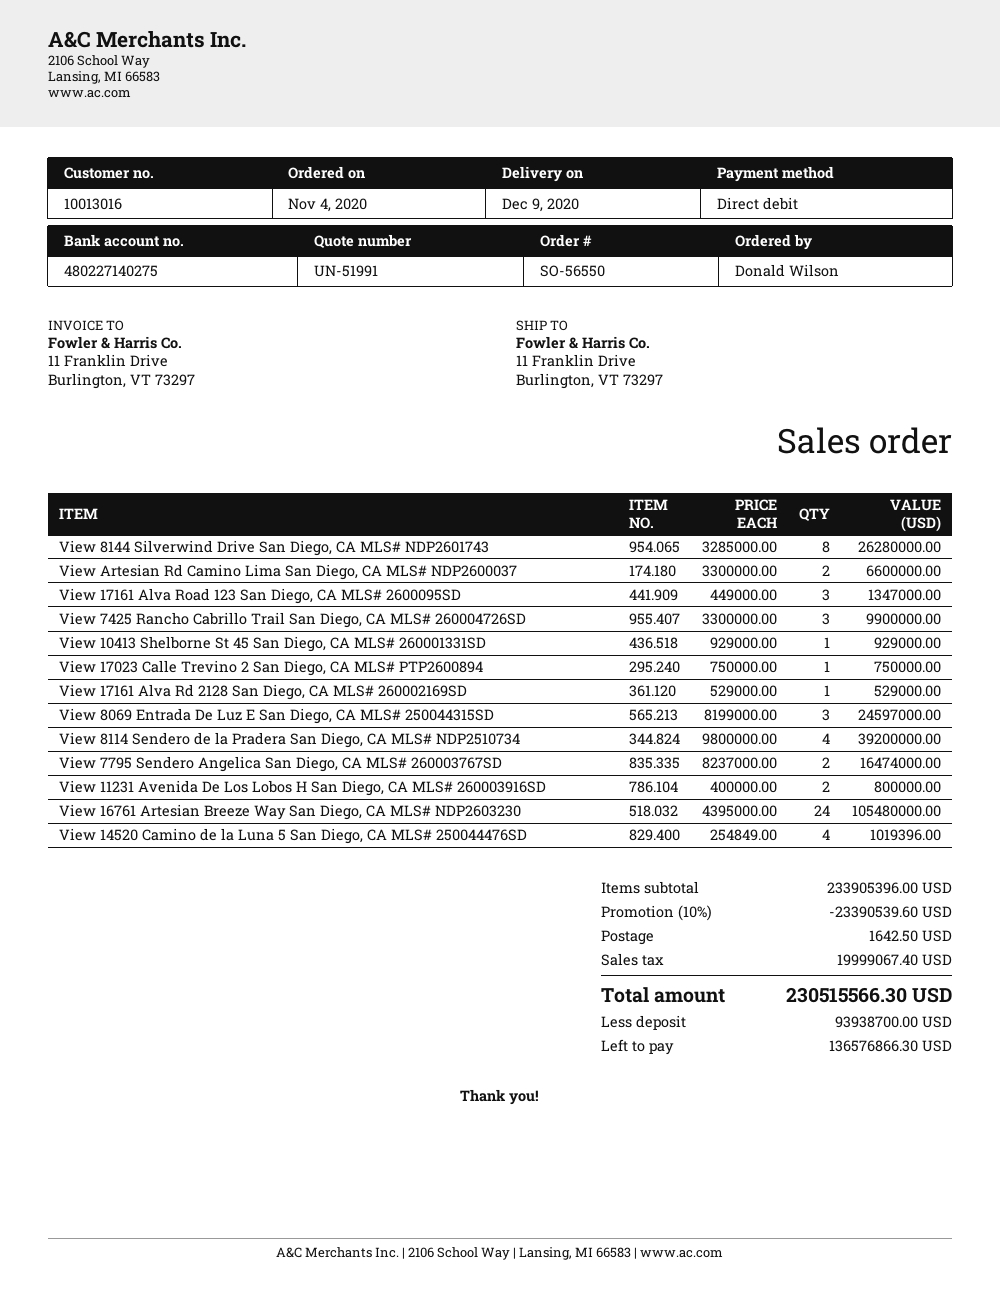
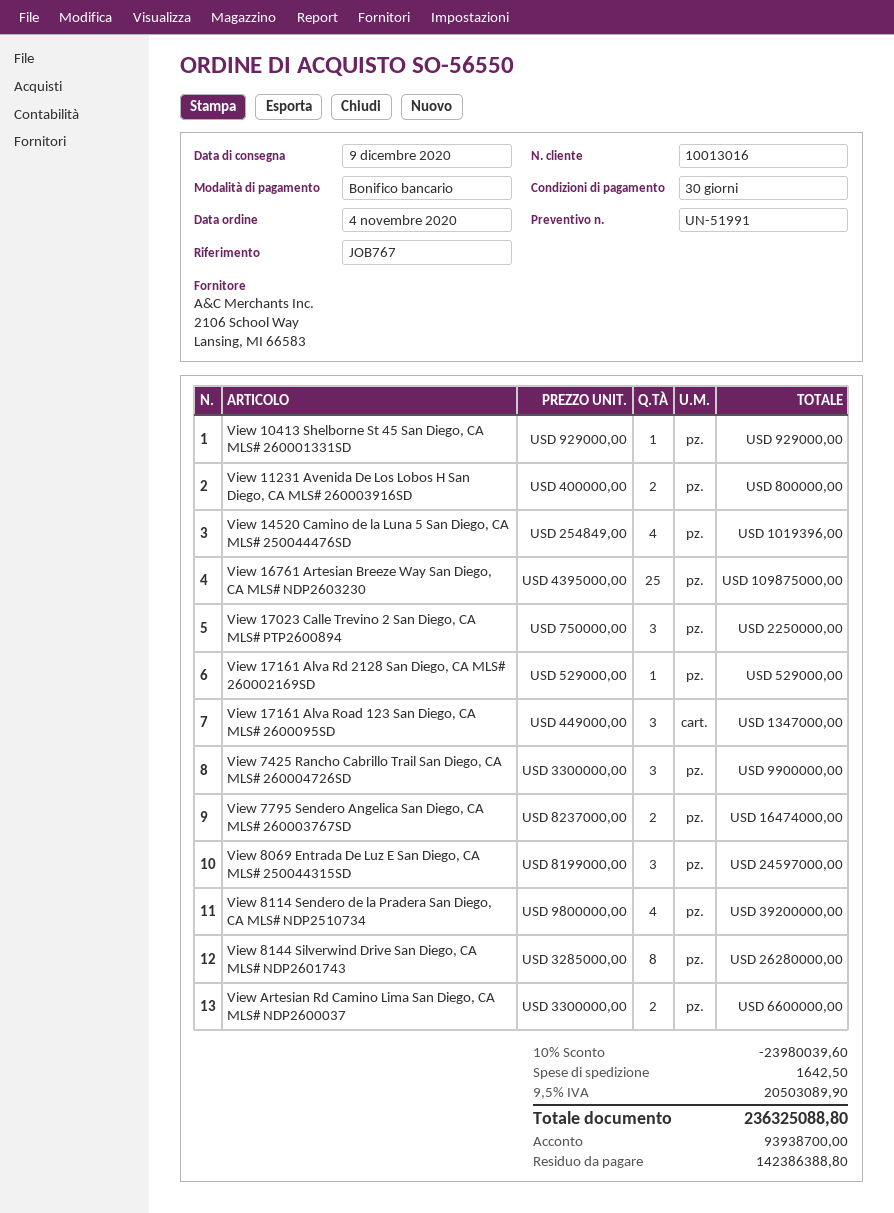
payment method: direct debit -> bank transfer
View 17023 Calle Trevino 2 San Diego, CA MLS# PTP2600894: 1 x 750000.00 = 750000.00 -> 3 x 750000.00 = 2250000.00
View 16761 Artesian Breeze Way San Diego, CA MLS# NDP2603230: 24 x 4395000.00 = 105480000.00 -> 25 x 4395000.00 = 109875000.00
discount: 10% = 23390539.60 -> 10% = 23980039.60
tax: 19999067.40 -> 20503089.90
total: 230515566.30 -> 236325088.80
balance: 136576866.30 -> 142386388.80

